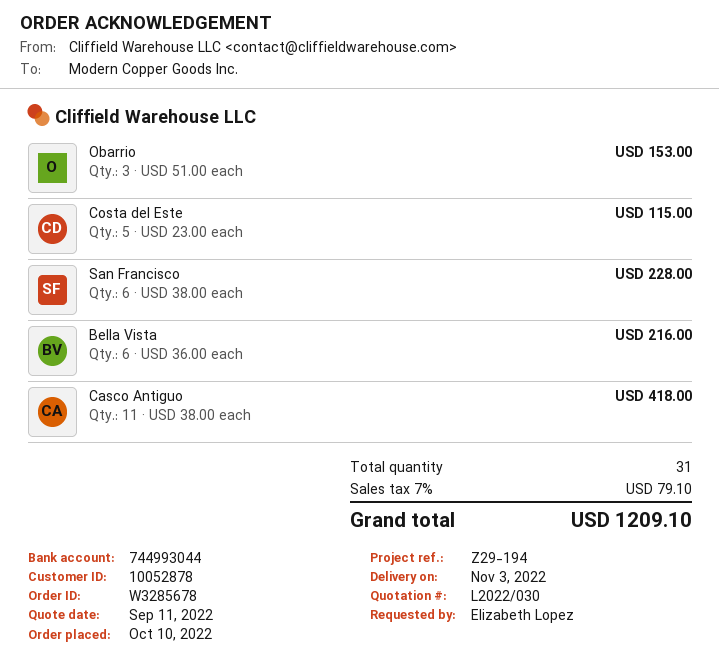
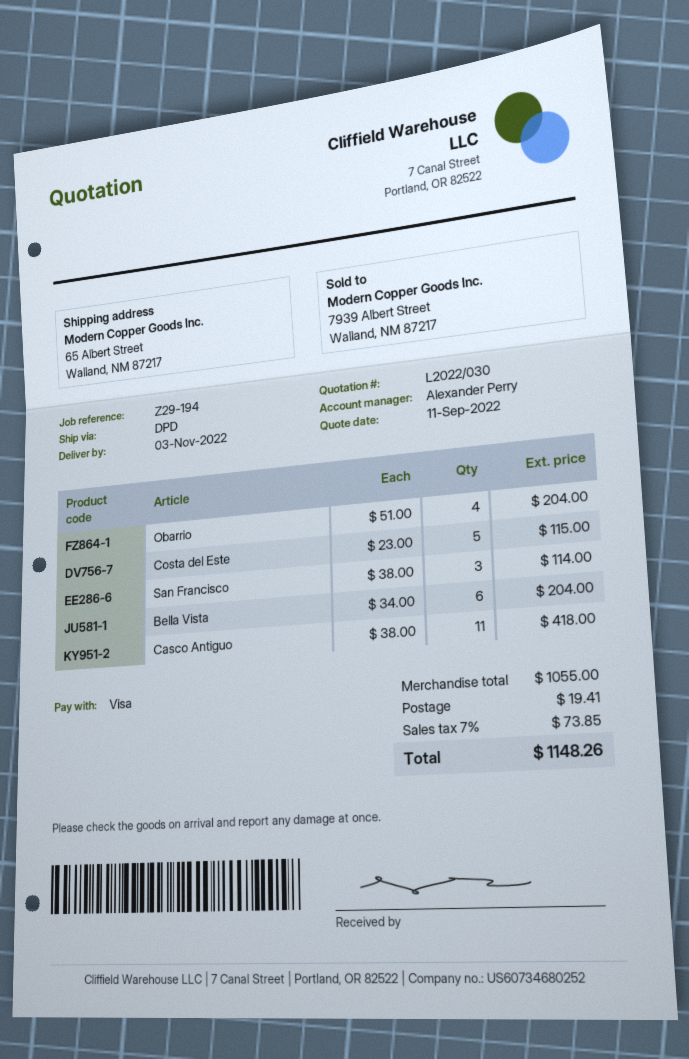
Obarrio: 3 x 51.00 = 153.00 -> 4 x 51.00 = 204.00
San Francisco: 6 x 38.00 = 228.00 -> 3 x 38.00 = 114.00
Bella Vista: 6 x 36.00 = 216.00 -> 6 x 34.00 = 204.00
shipping: none -> 19.41
tax: 7% = 79.10 -> 7% = 73.85
total: 1209.10 -> 1148.26

